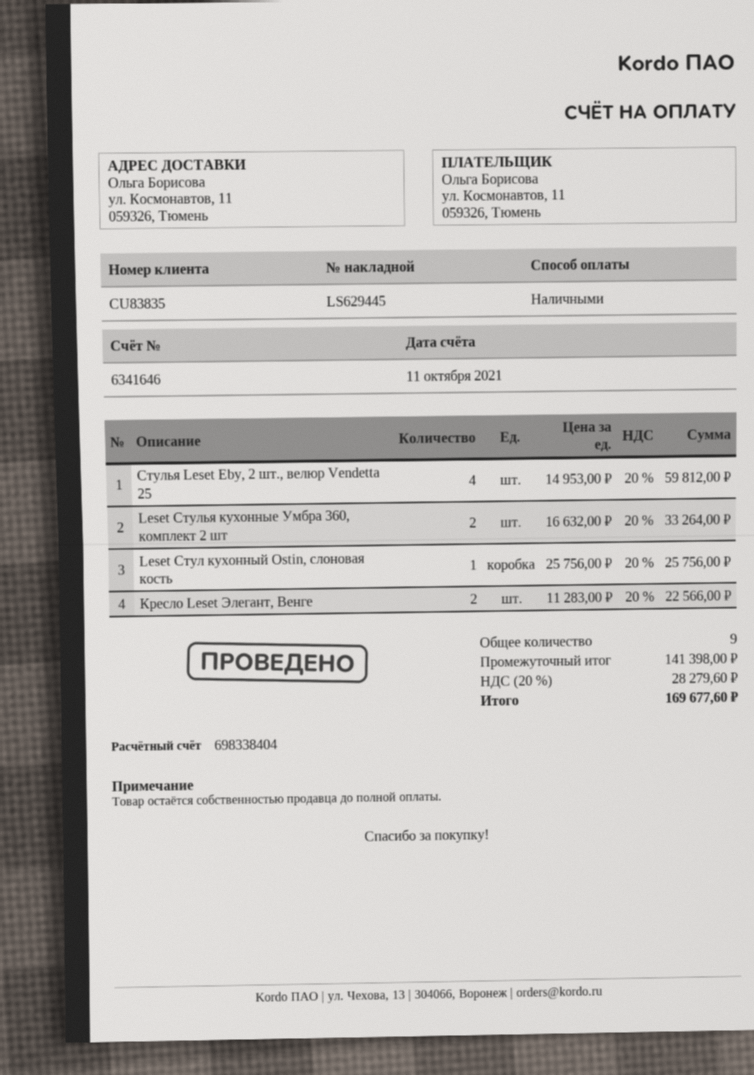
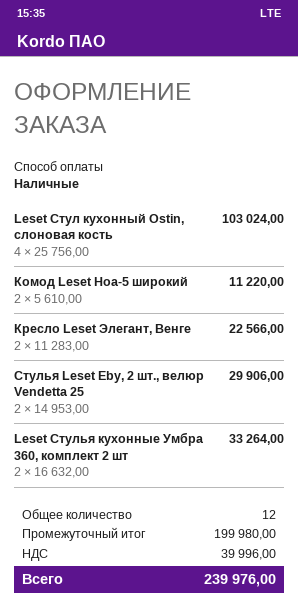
Стулья Leset Eby, 2 шт., велюр Vendetta 25: 4 x 14953.00 = 59812.00 -> 2 x 14953.00 = 29906.00
Leset Стул кухонный Ostin, слоновая кость: 1 x 25756.00 = 25756.00 -> 4 x 25756.00 = 103024.00
Комод Leset Ноа-5 широкий: none -> 2 x 5610.00 = 11220.00
total quantity: 9 -> 12
subtotal: 141398.00 -> 199980.00
tax: 28279.60 -> 39996.00
total: 169677.60 -> 239976.00

